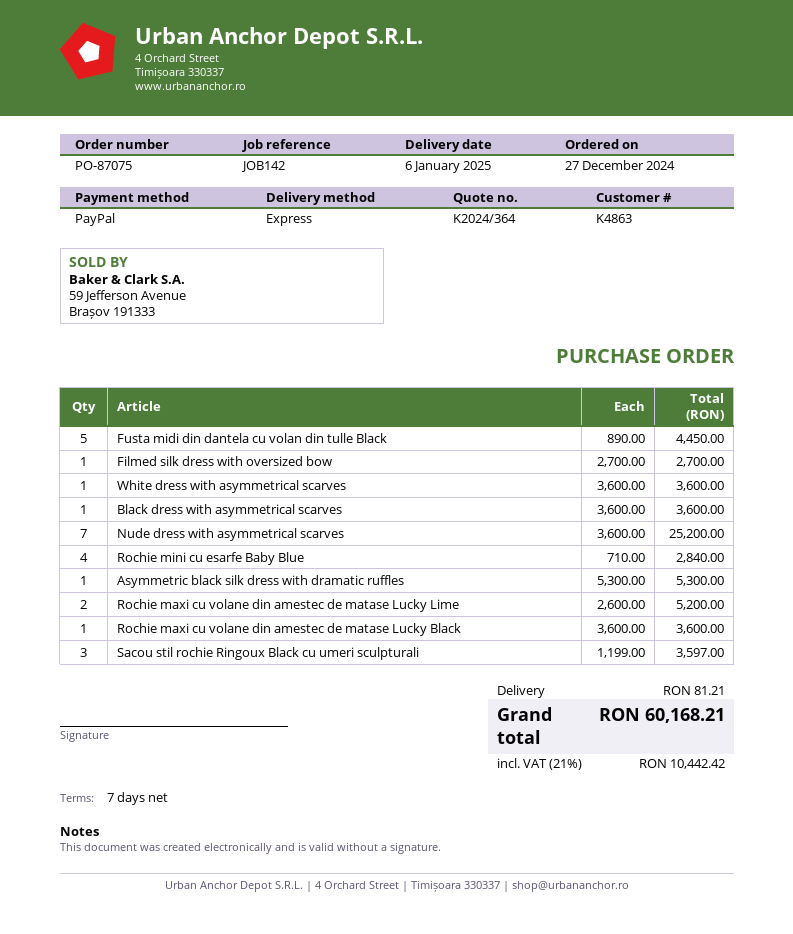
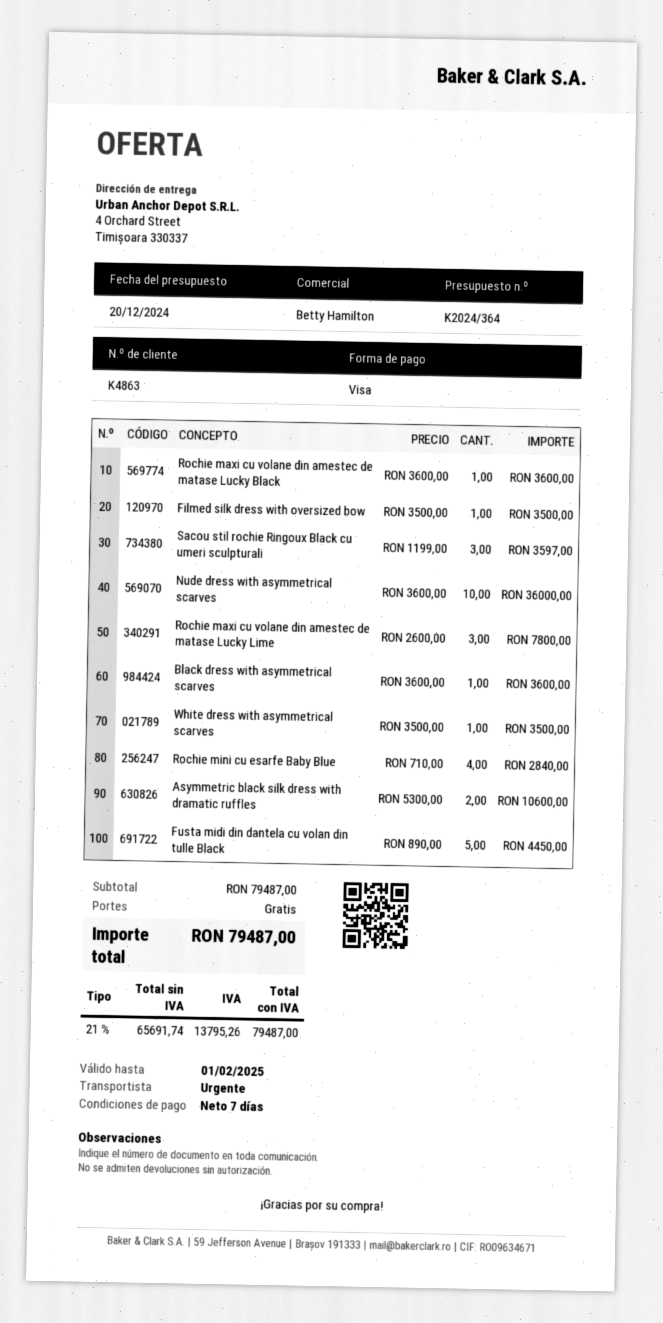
payment method: PayPal -> Visa
Filmed silk dress with oversized bow: 1 x 2700.00 = 2700.00 -> 1 x 3500.00 = 3500.00
White dress with asymmetrical scarves: 1 x 3600.00 = 3600.00 -> 1 x 3500.00 = 3500.00
Nude dress with asymmetrical scarves: 7 x 3600.00 = 25200.00 -> 10 x 3600.00 = 36000.00
Asymmetric black silk dress with dramatic ruffles: 1 x 5300.00 = 5300.00 -> 2 x 5300.00 = 10600.00
Rochie maxi cu volane din amestec de matase Lucky Lime: 2 x 2600.00 = 5200.00 -> 3 x 2600.00 = 7800.00
shipping: 81.21 -> 0.00
tax: 21% = 10442.42 -> 21% = 13795.26
total: 60168.21 -> 79487.00

